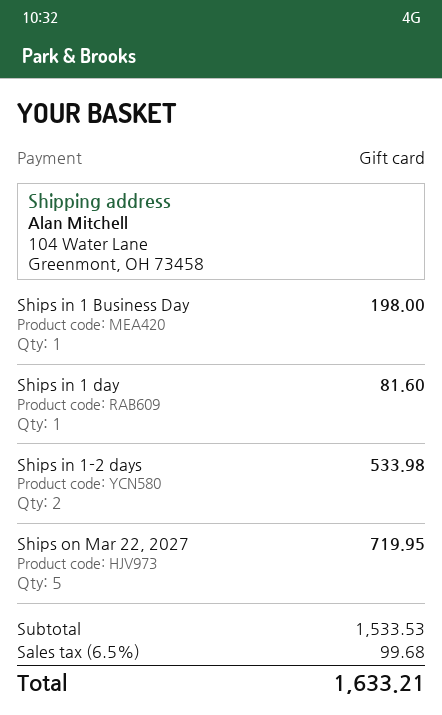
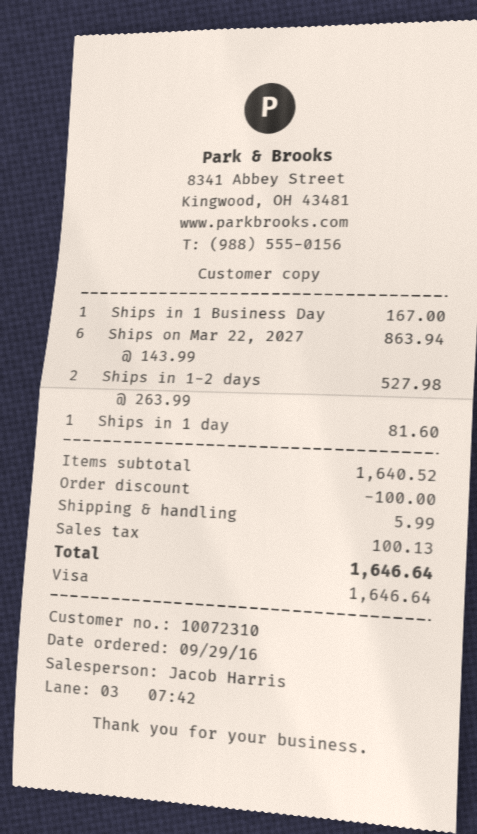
payment method: gift card -> Visa
Ships in 1 Business Day: 1 for 198.00 -> 1 for 167.00
Ships in 1-2 days: 2 for 533.98 -> 2 for 527.98
Ships on Mar 22, 2027: 5 for 719.95 -> 6 for 863.94
subtotal: 1533.53 -> 1640.52
discount: none -> 100.00
shipping: none -> 5.99
tax: 99.68 -> 100.13
total: 1633.21 -> 1646.64

